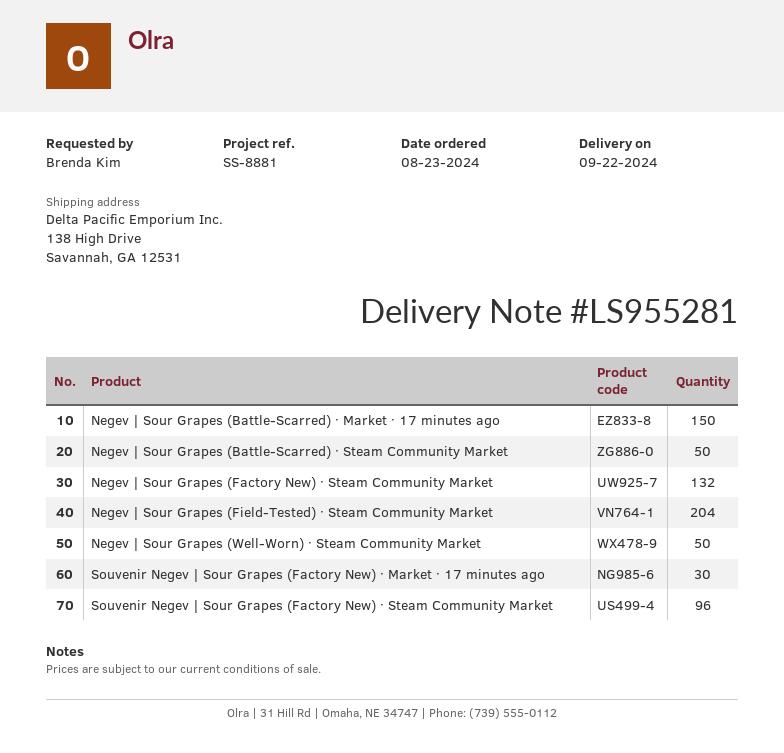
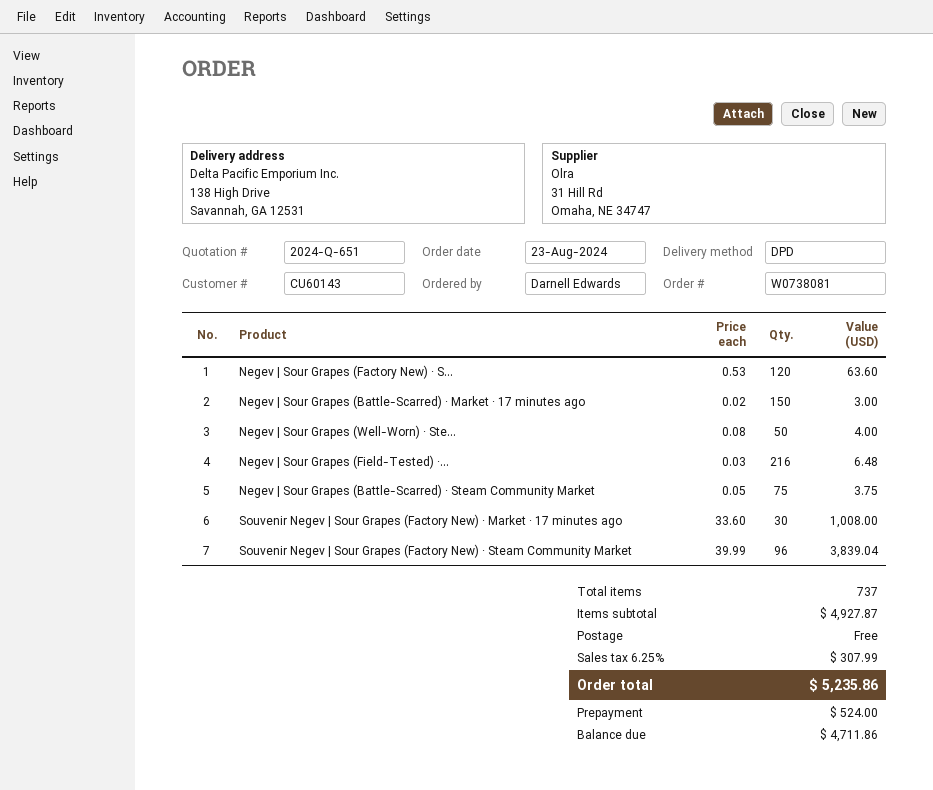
ordered by: Brenda Kim -> Darnell Edwards
Negev | Sour Grapes (Battle-Scarred) · Steam Community Market: 50 -> 75
Negev | Sour Grapes (Factory New) · Steam Community Market: 132 -> 120
Negev | Sour Grapes (Field-Tested) · Steam Community Market: 204 -> 216

